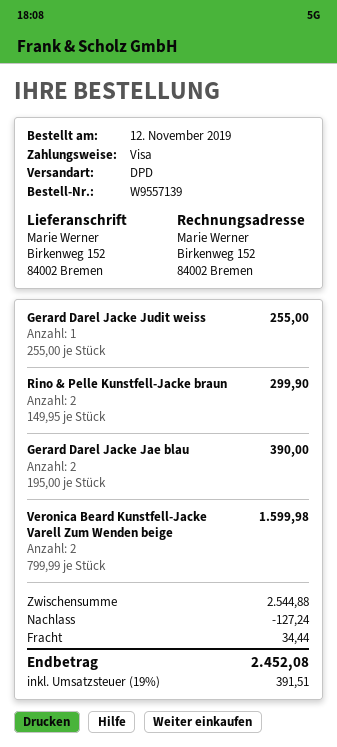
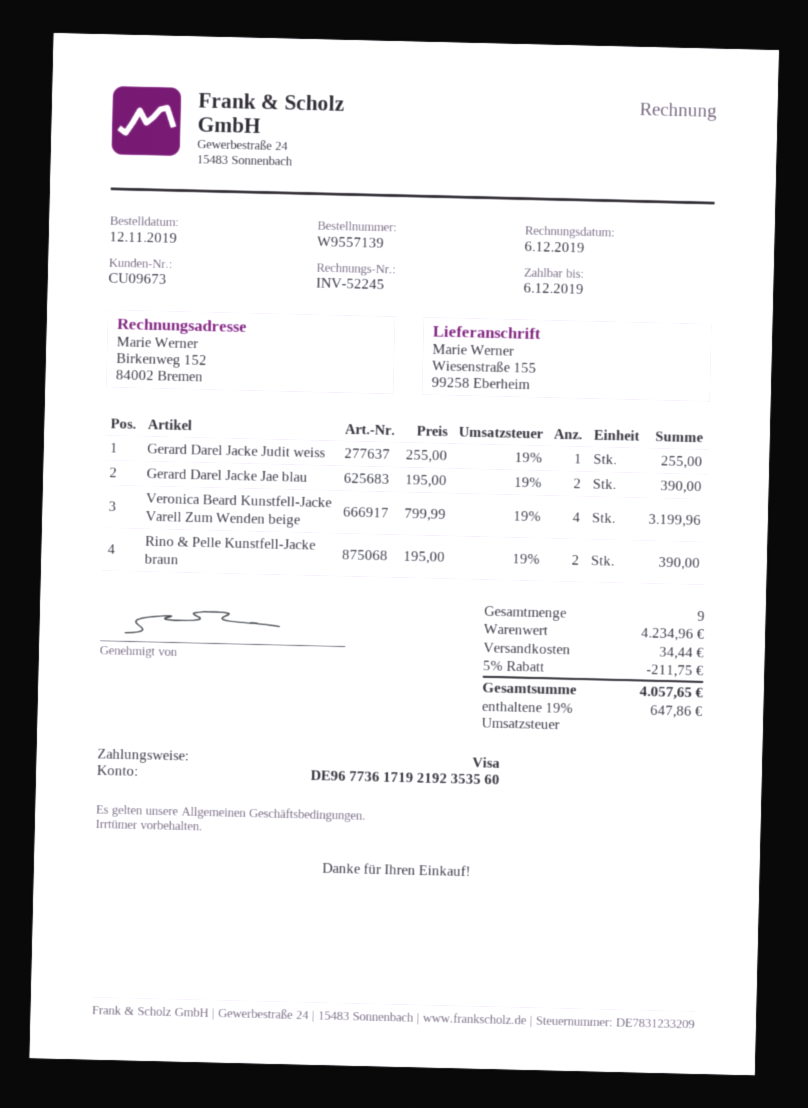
ship to: Birkenweg 152, 84002 Bremen -> Wiesenstraße 155, 99258 Eberheim
Rino & Pelle Kunstfell-Jacke braun: 2 x 149.95 = 299.90 -> 2 x 195.00 = 390.00
Veronica Beard Kunstfell-Jacke Varell Zum Wenden beige: 2 x 799.99 = 1599.98 -> 4 x 799.99 = 3199.96
subtotal: 2544.88 -> 4234.96
discount: 127.24 -> 211.75
tax: 19% = 391.51 -> 19% = 647.86
total: 2452.08 -> 4057.65

